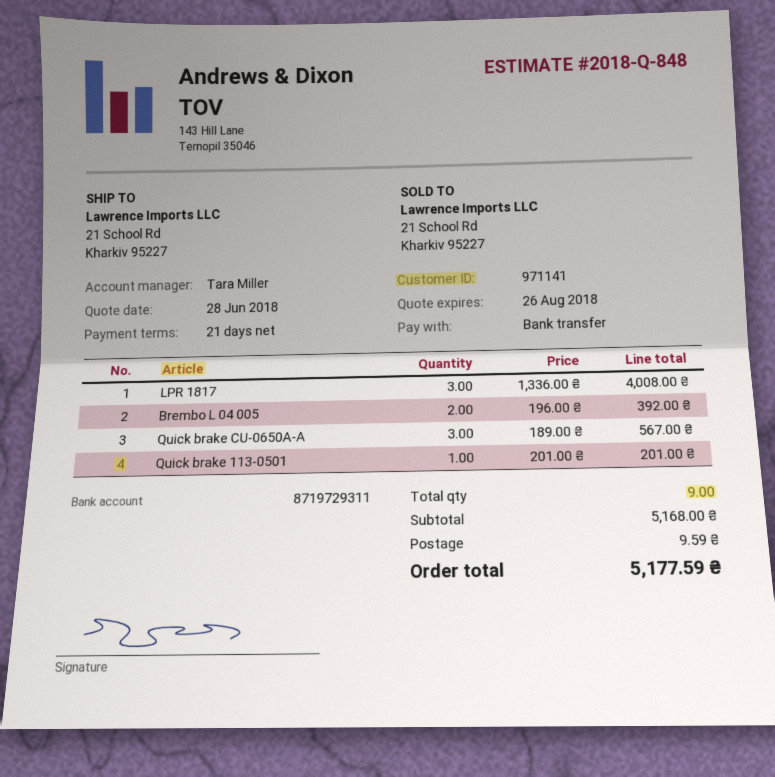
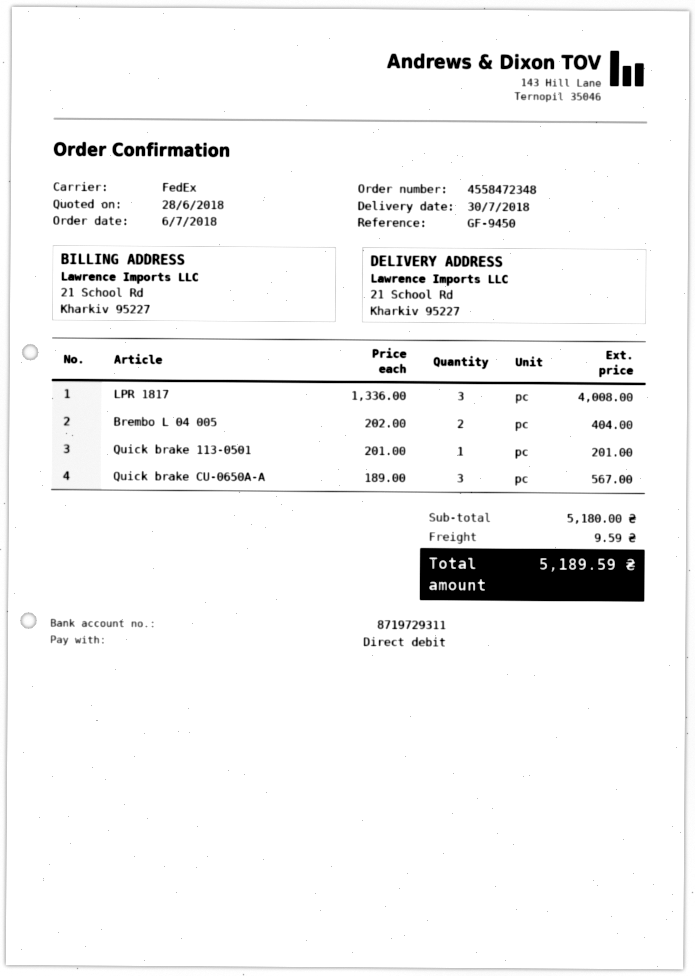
payment method: bank transfer -> direct debit
Brembo L 04 005: 2 x 196.00 = 392.00 -> 2 x 202.00 = 404.00
subtotal: 5168.00 -> 5180.00
total: 5177.59 -> 5189.59

